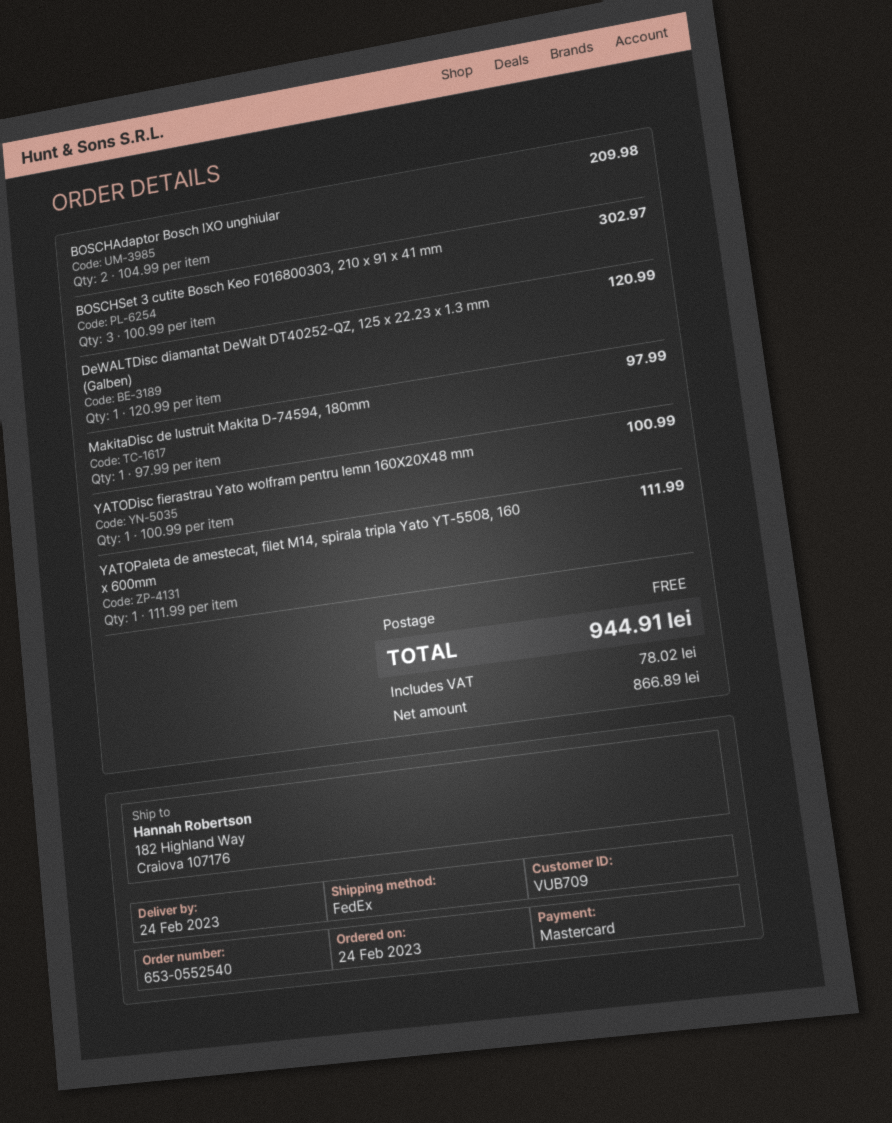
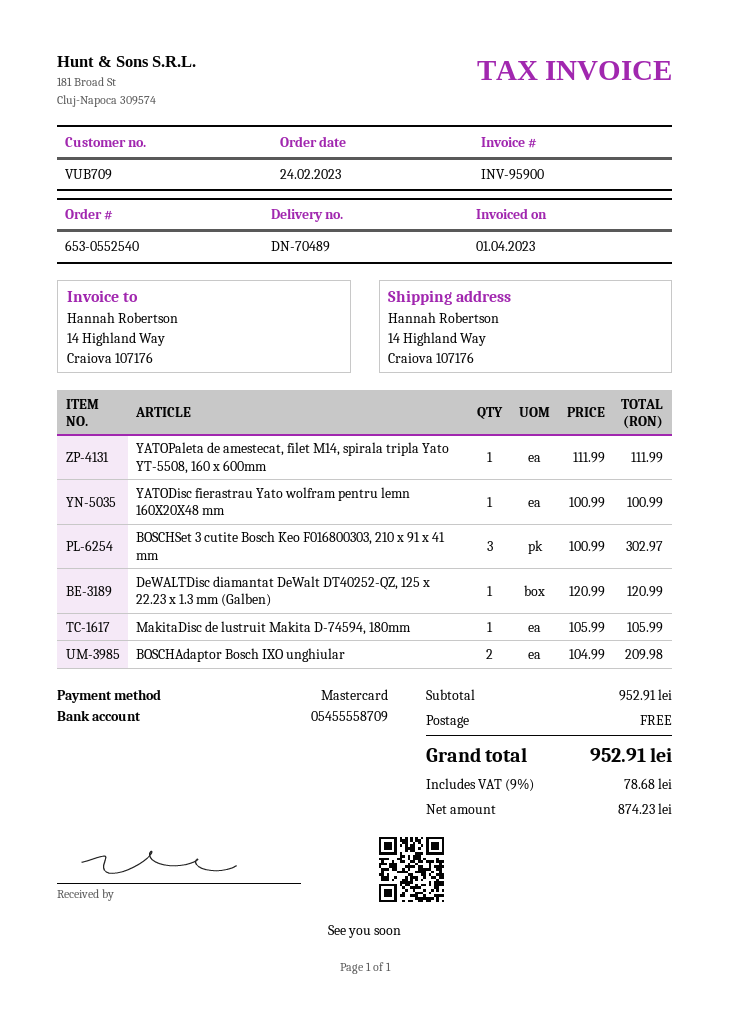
ship to: 182 Highland Way, Craiova 107176 -> 14 Highland Way, Craiova 107176
MakitaDisc de lustruit Makita D-74594, 180mm: 1 x 97.99 = 97.99 -> 1 x 105.99 = 105.99
net: 866.89 -> 874.23
tax: 78.02 -> 78.68
total: 944.91 -> 952.91

